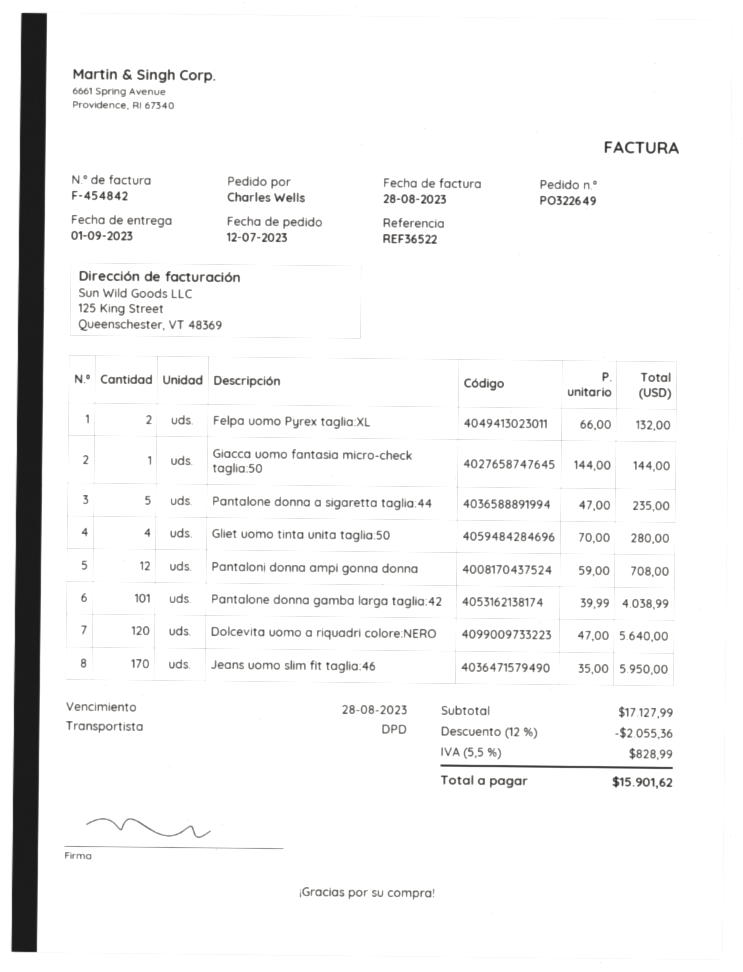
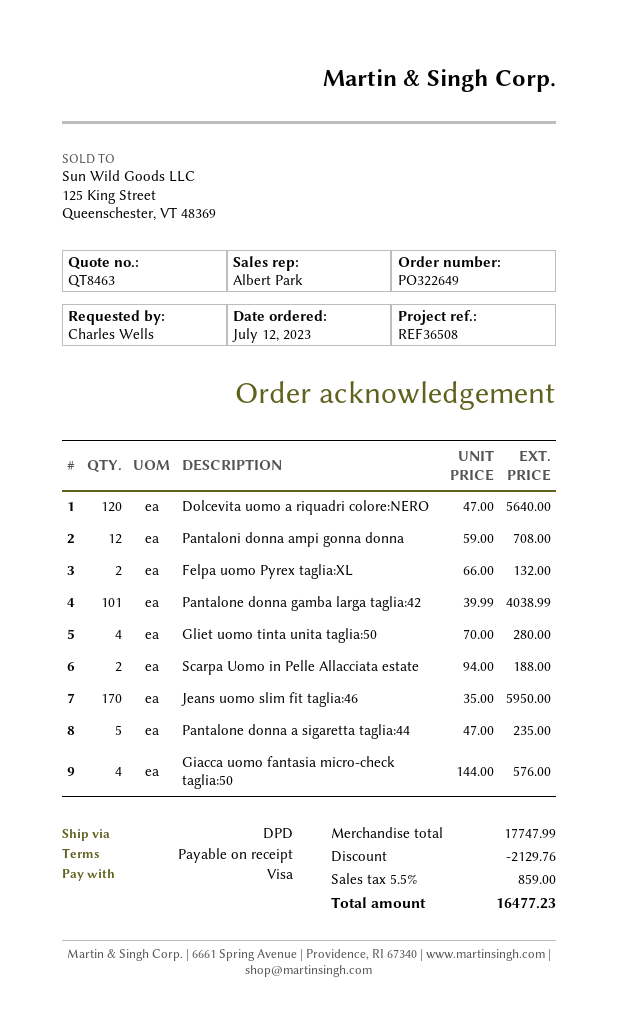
reference: REF36522 -> REF36508
Giacca uomo fantasia micro-check taglia:50: 1 x 144.00 = 144.00 -> 4 x 144.00 = 576.00
Scarpa Uomo in Pelle Allacciata estate: none -> 2 x 94.00 = 188.00
subtotal: 17127.99 -> 17747.99
discount: 2055.36 -> 2129.76
tax: 5.5% = 828.99 -> 5.5% = 859.00
total: 15901.62 -> 16477.23

